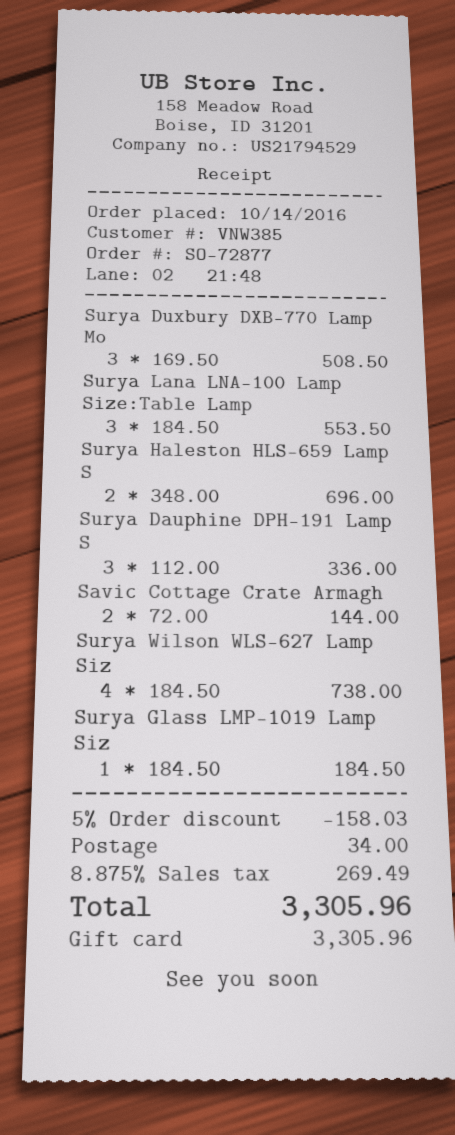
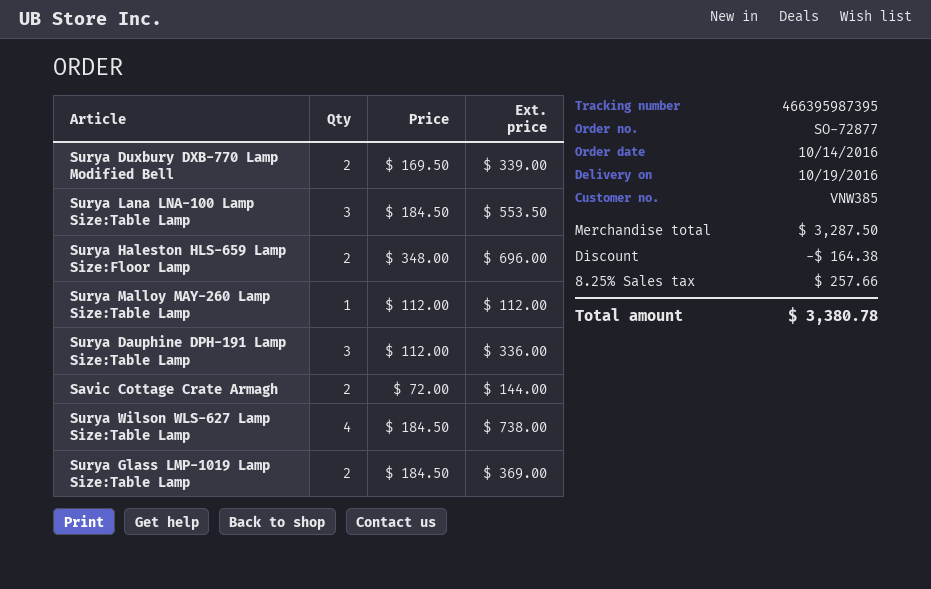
Surya Duxbury DXB-770 Lamp Mo: 3 x 169.50 = 508.50 -> 2 x 169.50 = 339.00
Surya Glass LMP-1019 Lamp Siz: 1 x 184.50 = 184.50 -> 2 x 184.50 = 369.00
Surya Malloy MAY-260 Lamp Size:Table Lamp: none -> 1 x 112.00 = 112.00
discount: 158.03 -> 164.38
shipping: 34.00 -> none
tax: 8.875% = 269.49 -> 8.25% = 257.66
total: 3305.96 -> 3380.78

